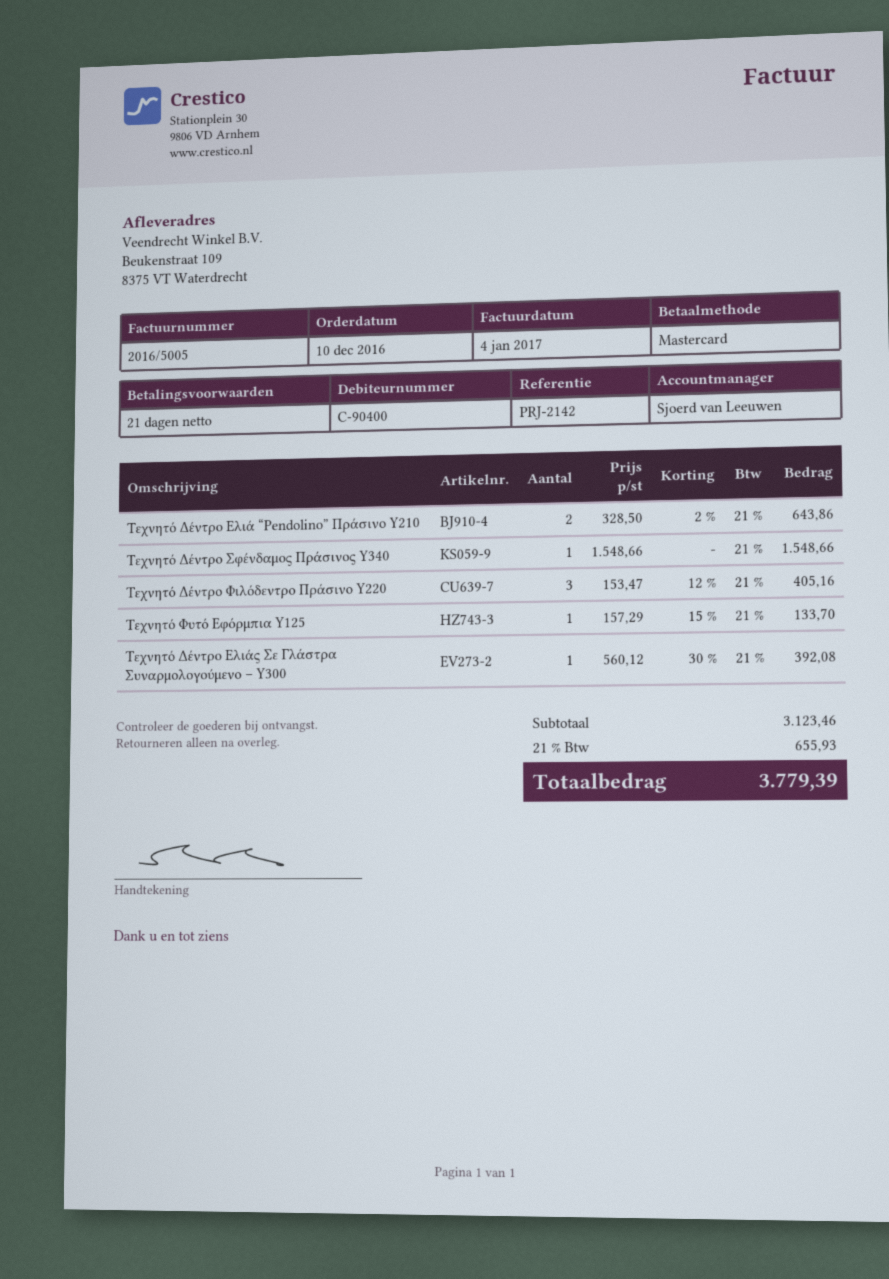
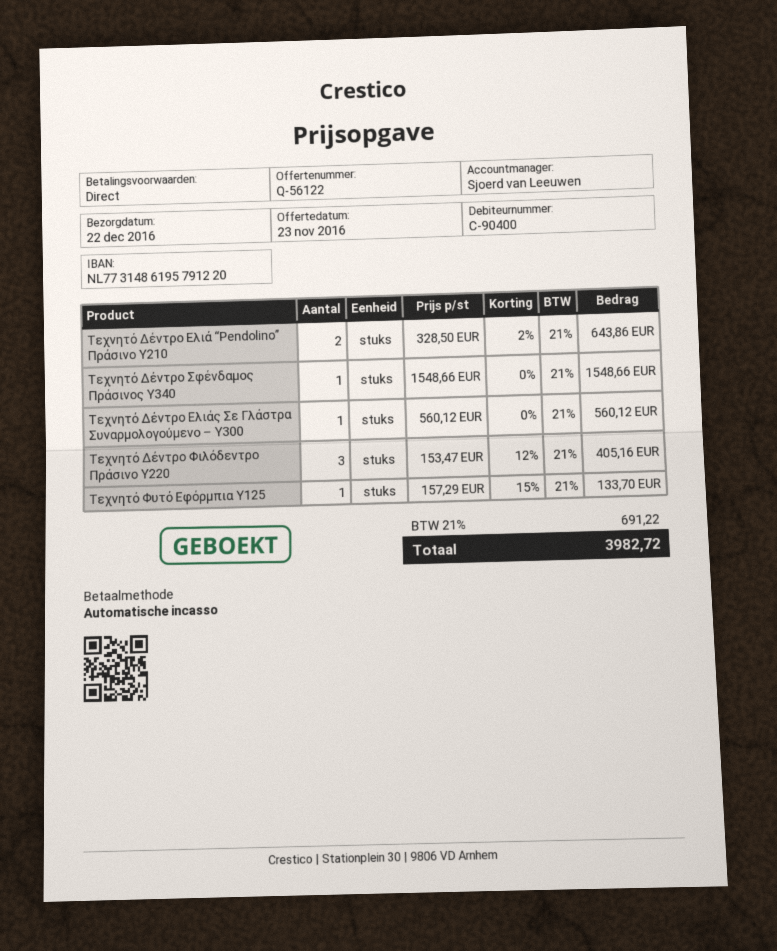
payment terms: 21 days -> on receipt
payment method: Mastercard -> direct debit
Τεχνητό Δέντρο Ελιάς Σε Γλάστρα Συναρμολογούμενο – Υ300: 1 x 560.12 - 30% = 392.08 -> 1 x 560.12 = 560.12
tax: 21% = 655.93 -> 21% = 691.22
total: 3779.39 -> 3982.72

